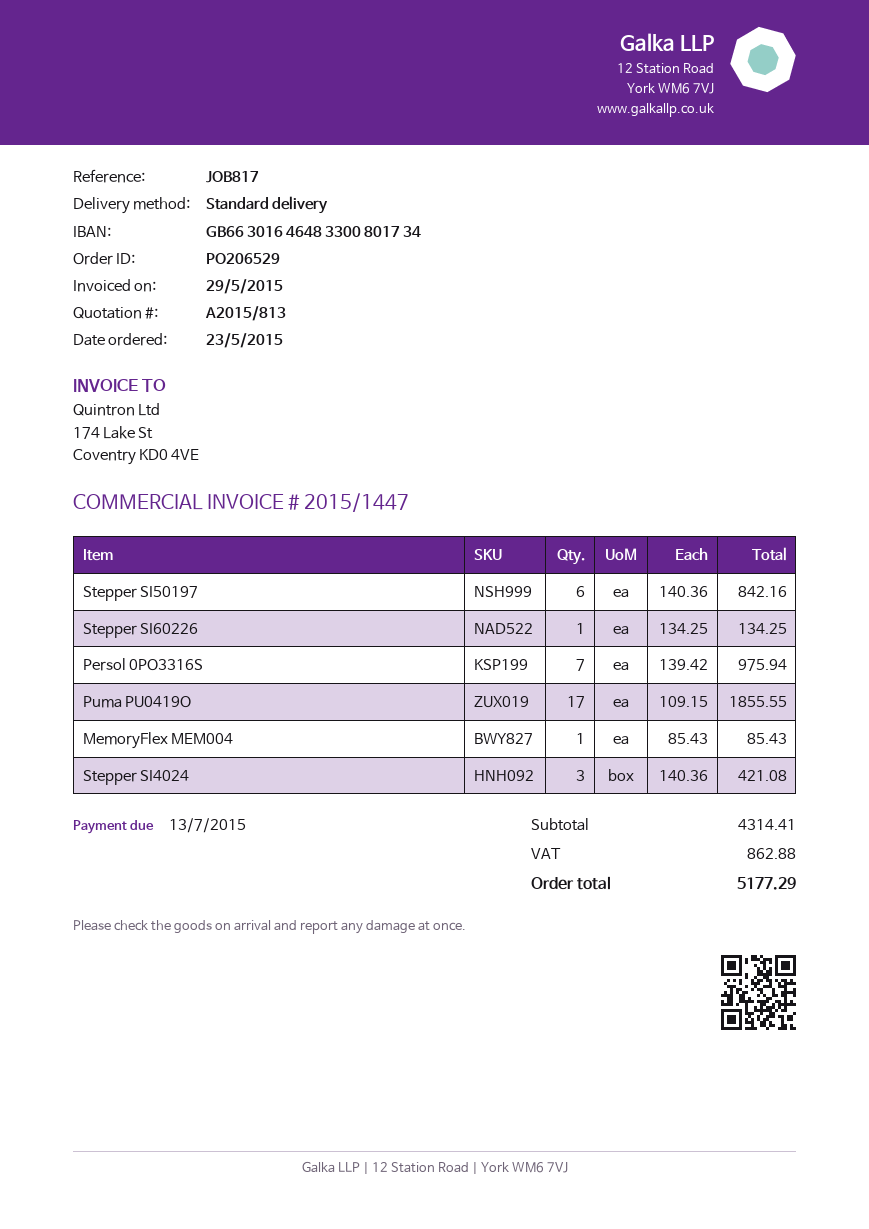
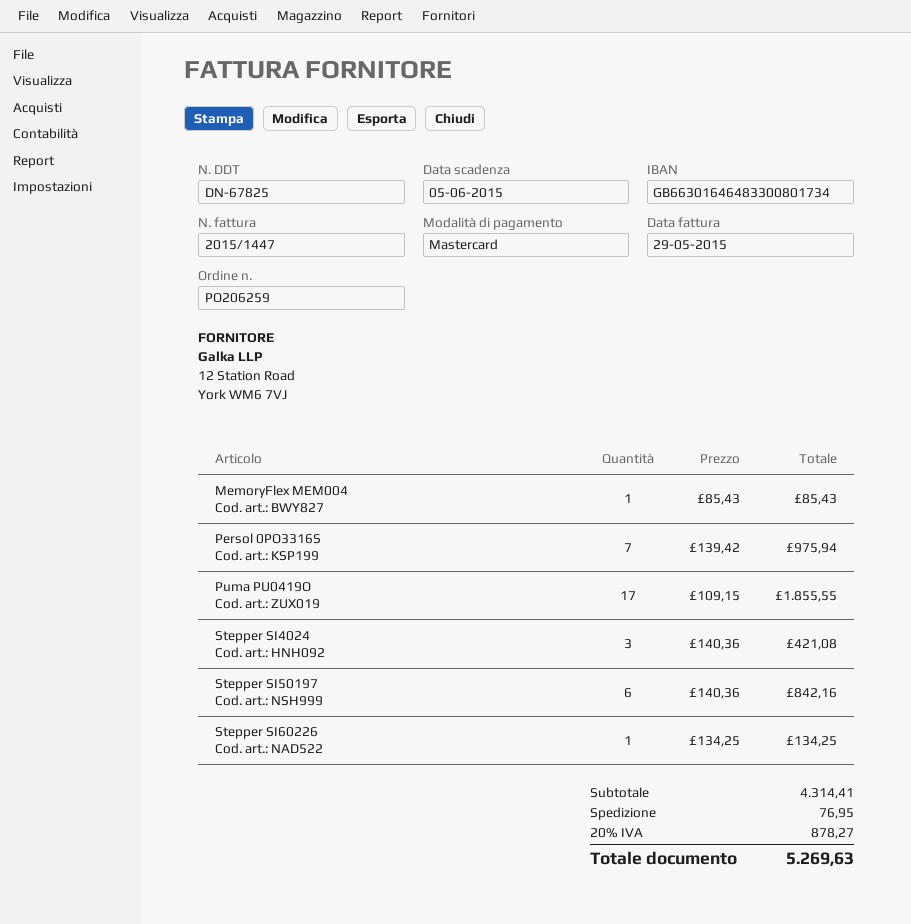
order number: PO206529 -> PO206259
due date: 2015-07-13 -> 2015-06-05
shipping: none -> 76.95
tax: 862.88 -> 878.27
total: 5177.29 -> 5269.63

